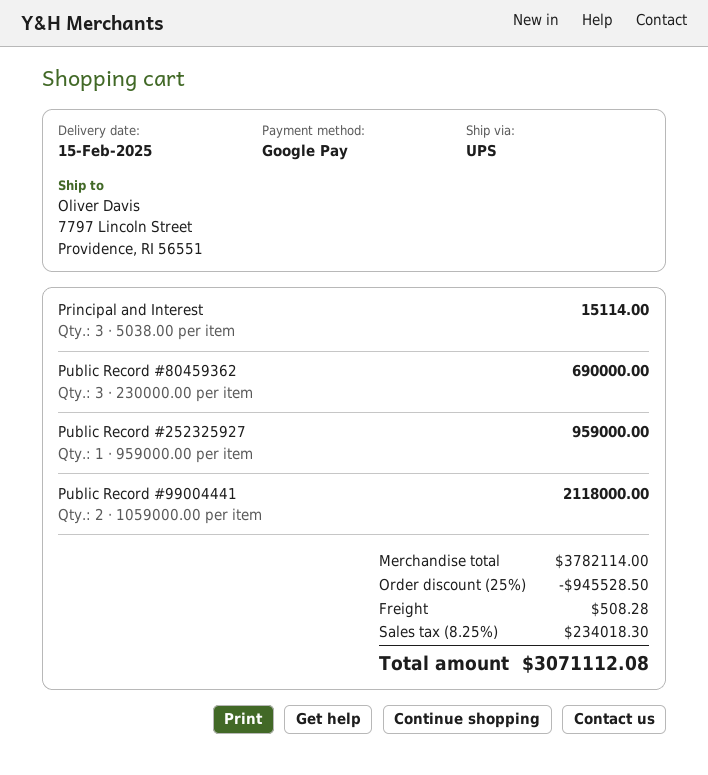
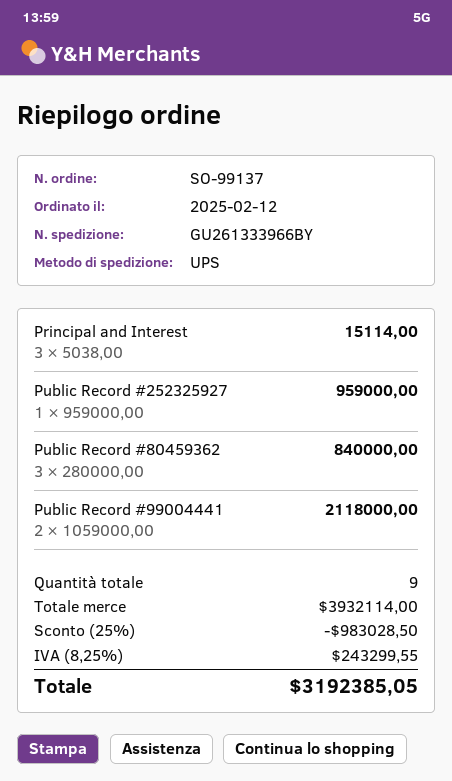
Public Record #80459362: 3 x 230000.00 = 690000.00 -> 3 x 280000.00 = 840000.00
subtotal: 3782114.00 -> 3932114.00
discount: 25% = 945528.50 -> 25% = 983028.50
shipping: 508.28 -> none
tax: 8.25% = 234018.30 -> 8.25% = 243299.55
total: 3071112.08 -> 3192385.05

